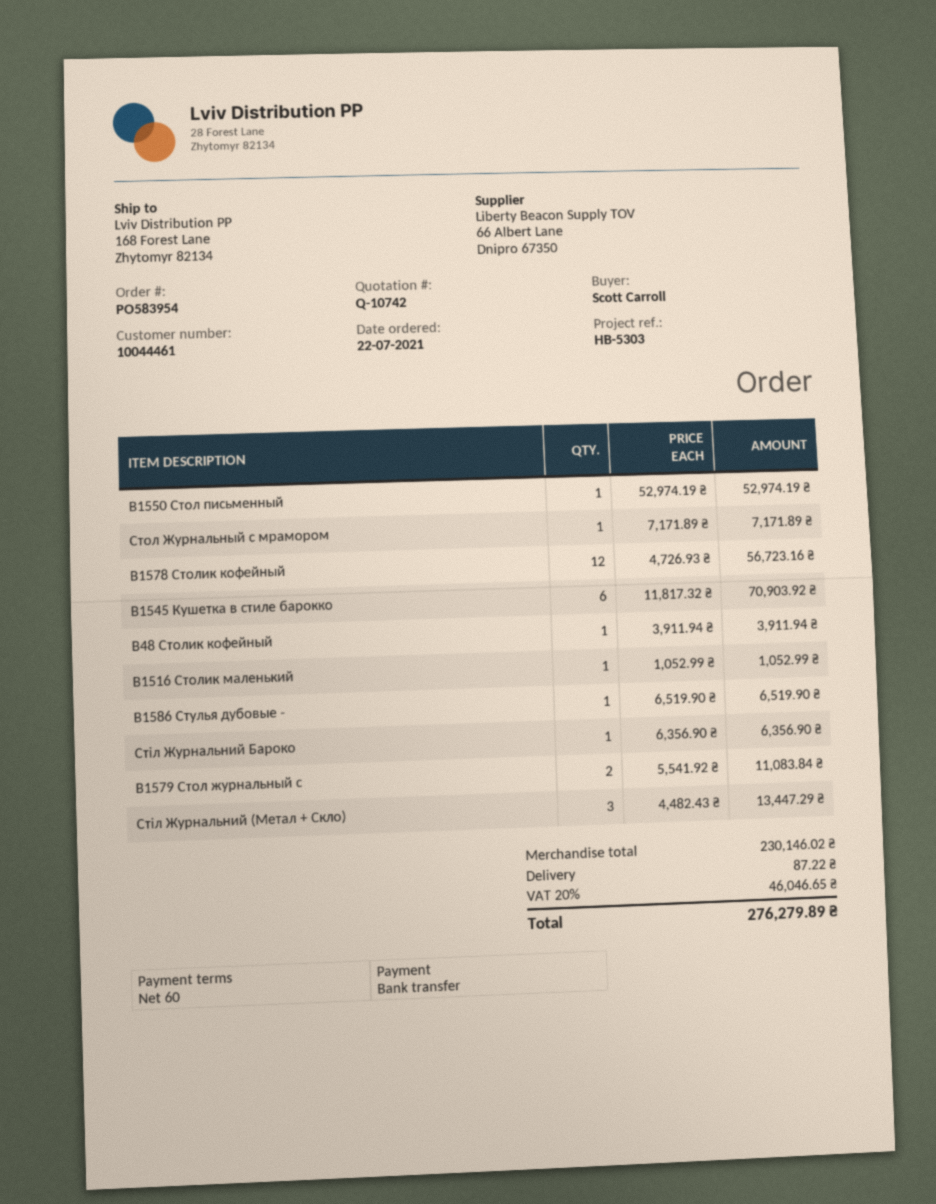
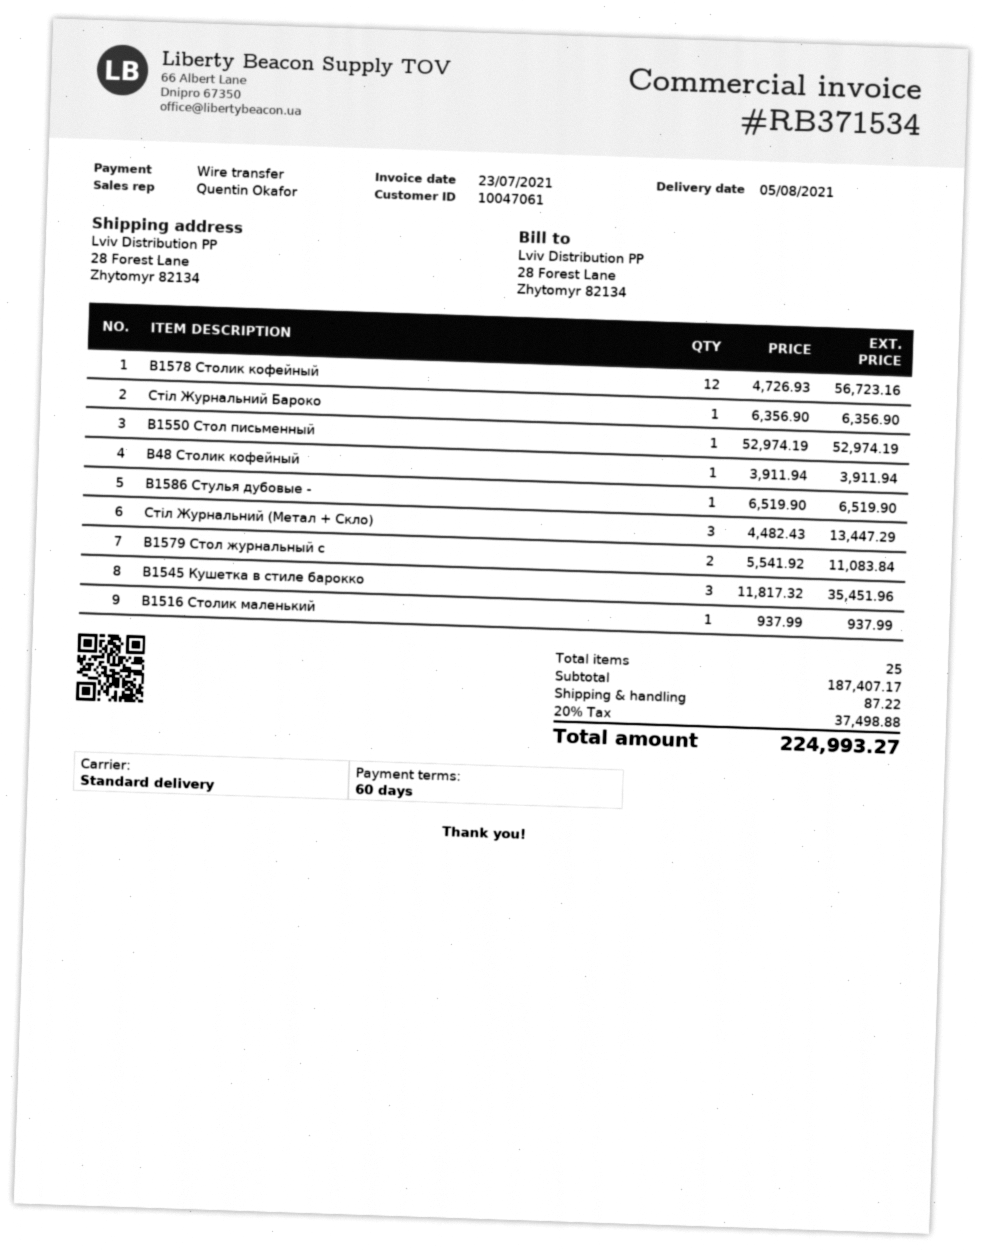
customer number: 10044461 -> 10047061
ship to: 168 Forest Lane, Zhytomyr 82134 -> 28 Forest Lane, Zhytomyr 82134
Стол Журнальный с мрамором: 1 x 7171.89 = 7171.89 -> none
В1545 Кушетка в стиле барокко: 6 x 11817.32 = 70903.92 -> 3 x 11817.32 = 35451.96
В1516 Столик маленький: 1 x 1052.99 = 1052.99 -> 1 x 937.99 = 937.99
subtotal: 230146.02 -> 187407.17
tax: 20% = 46046.65 -> 20% = 37498.88
total: 276279.89 -> 224993.27

